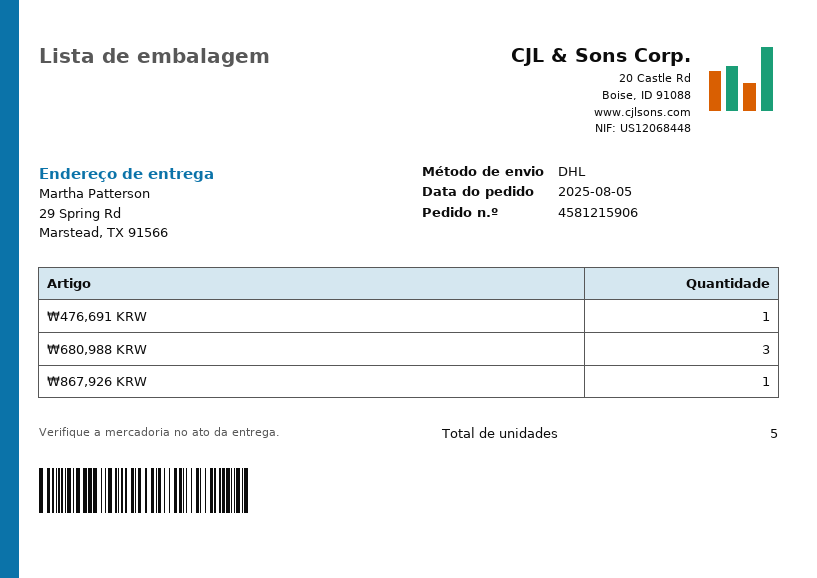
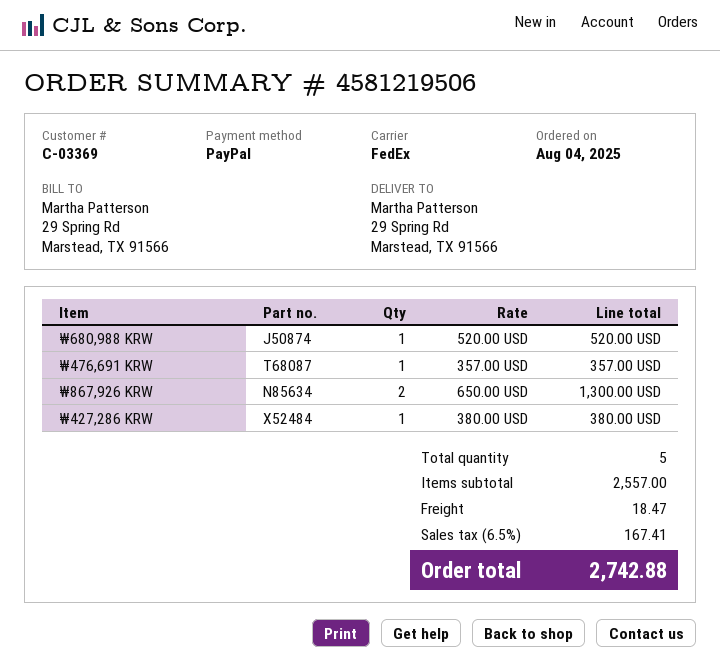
order number: 4581215906 -> 4581219506
order date: 2025-08-05 -> 2025-08-04
shipping method: DHL -> FedEx
₩680,988 KRW: 3 -> 1
₩867,926 KRW: 1 -> 2
₩427,286 KRW: none -> 1

